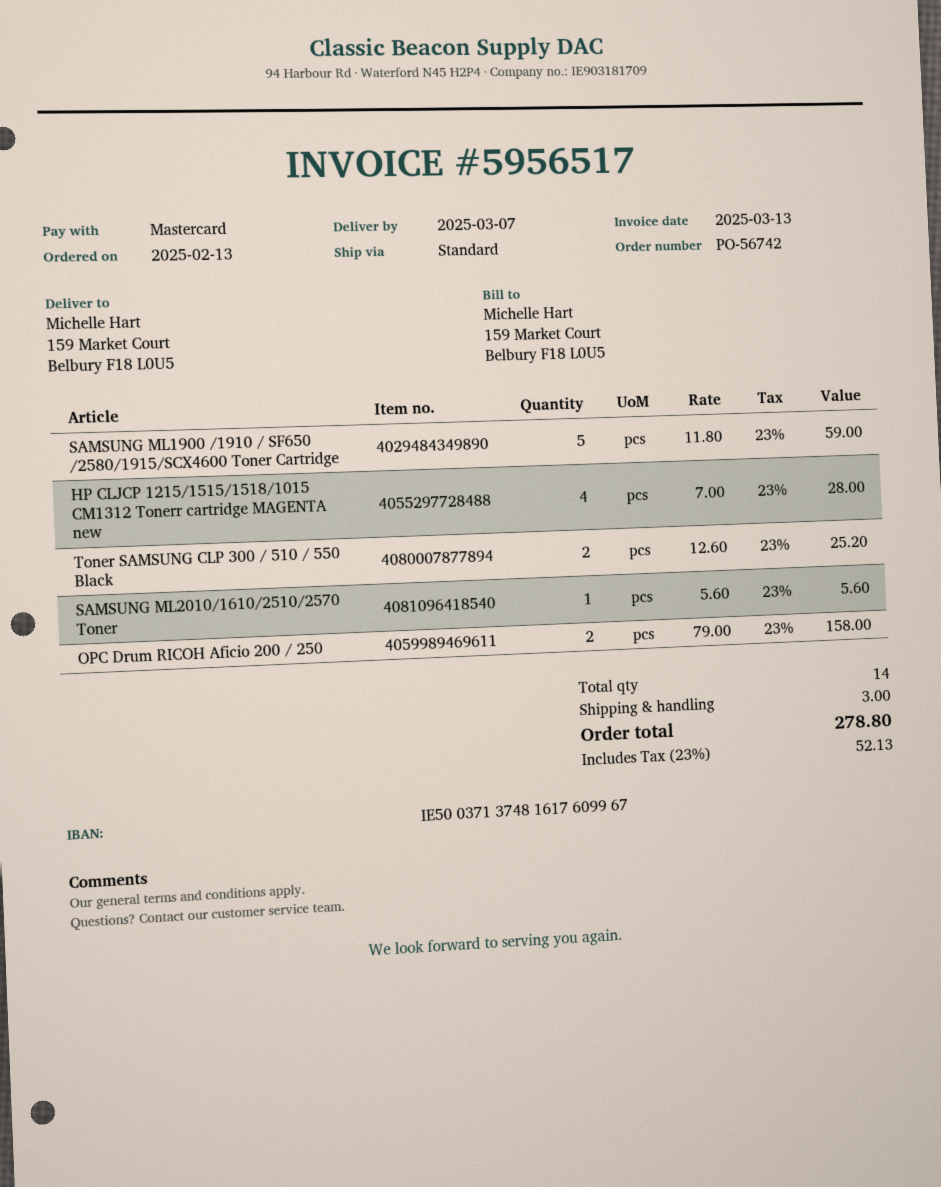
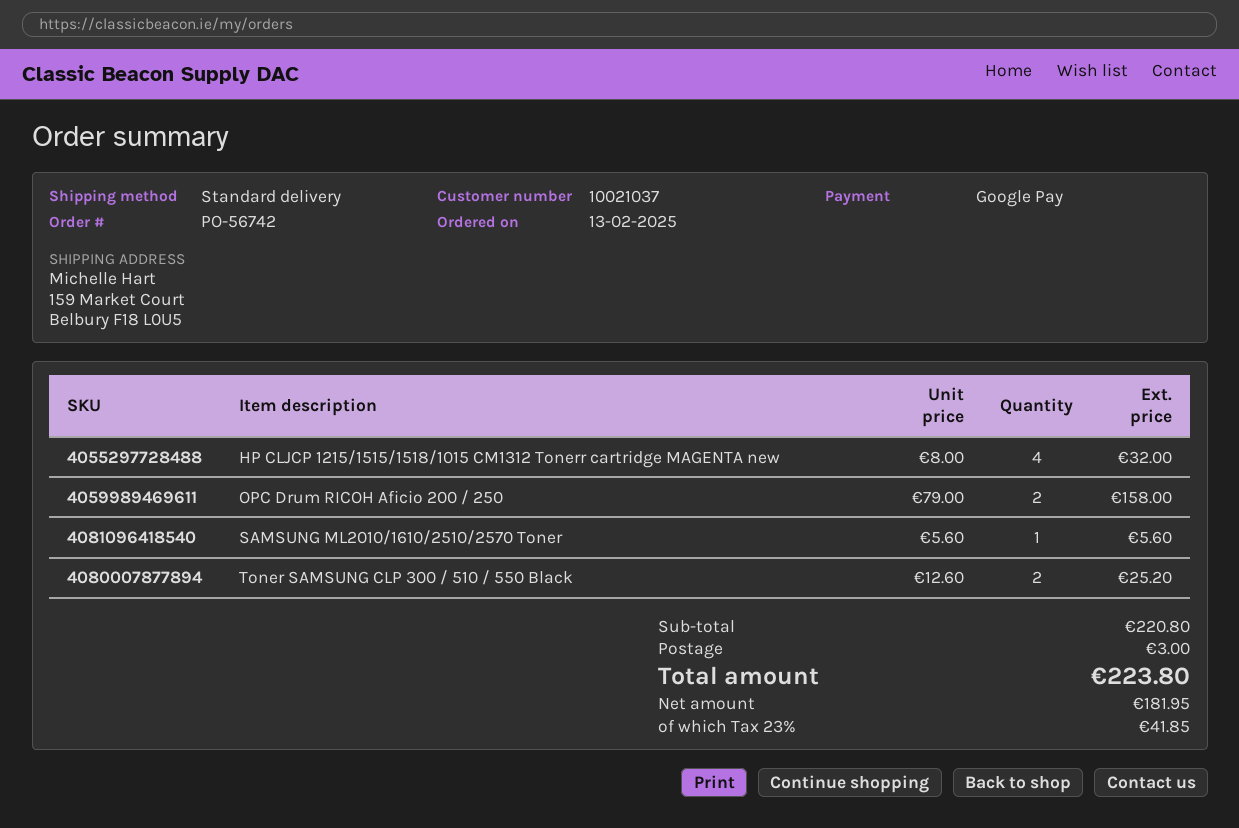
payment method: Mastercard -> Google Pay
SAMSUNG ML1900 /1910 / SF650 /2580/1915/SCX4600 Toner Cartridge: 5 x 11.80 = 59.00 -> none
HP CLJCP 1215/1515/1518/1015 CM1312 Tonerr cartridge MAGENTA new: 4 x 7.00 = 28.00 -> 4 x 8.00 = 32.00
tax: 23% = 52.13 -> 23% = 41.85
total: 278.80 -> 223.80

